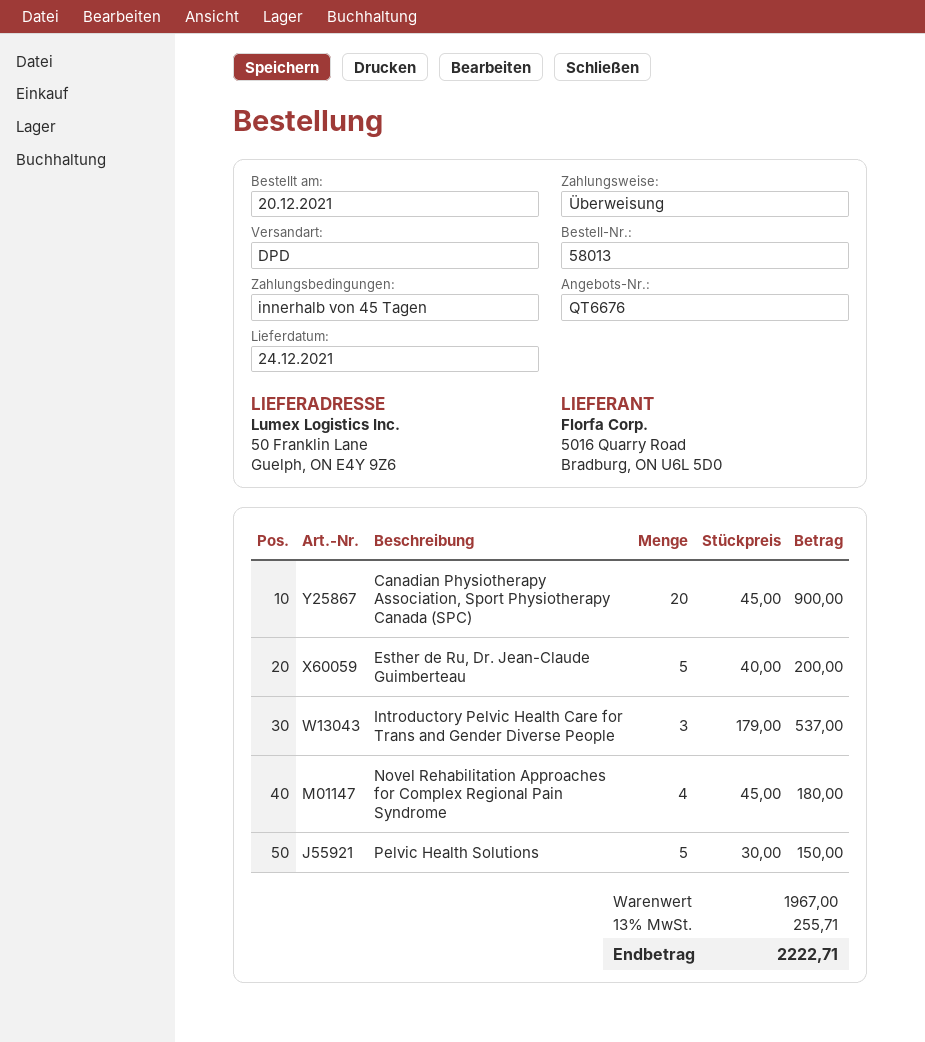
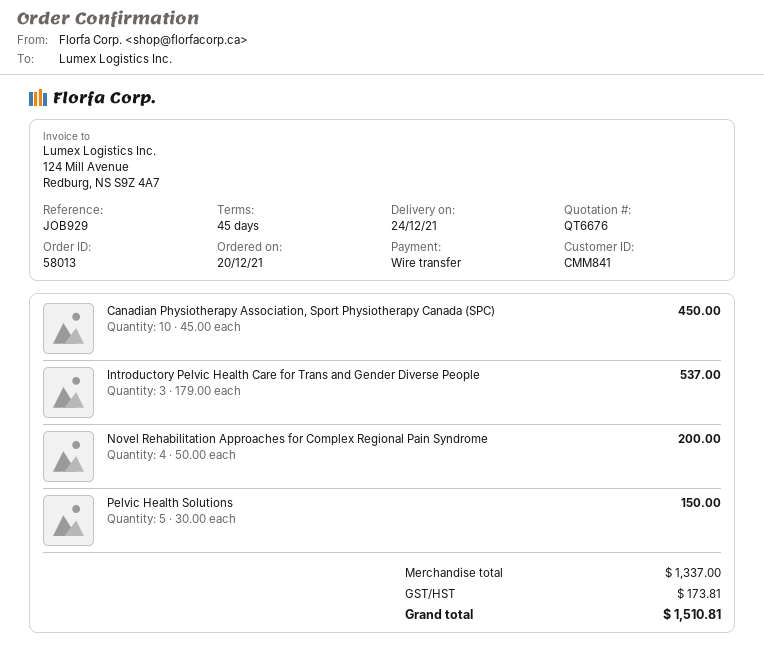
Canadian Physiotherapy Association, Sport Physiotherapy Canada (SPC): 20 x 45.00 = 900.00 -> 10 x 45.00 = 450.00
Esther de Ru, Dr. Jean-Claude Guimberteau: 5 x 40.00 = 200.00 -> none
Novel Rehabilitation Approaches for Complex Regional Pain Syndrome: 4 x 45.00 = 180.00 -> 4 x 50.00 = 200.00
subtotal: 1967.00 -> 1337.00
tax: 255.71 -> 173.81
total: 2222.71 -> 1510.81

